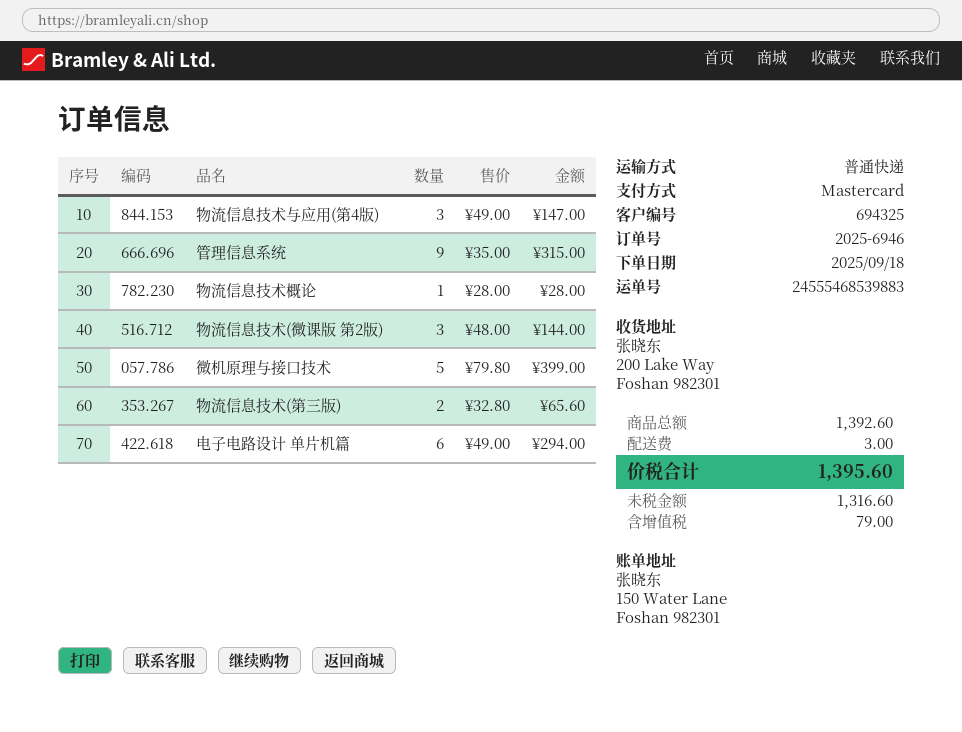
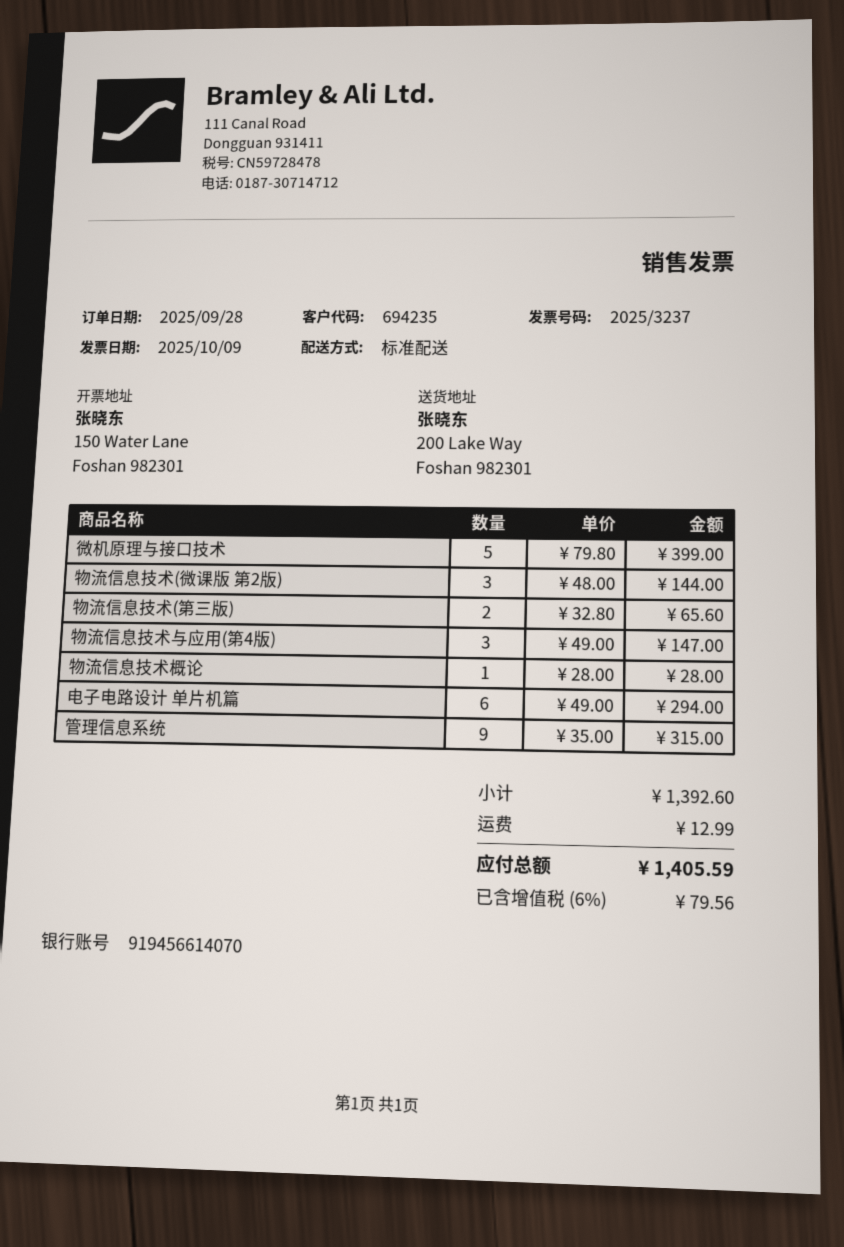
order date: 2025-09-18 -> 2025-09-28
customer number: 694325 -> 694235
shipping: 3.00 -> 12.99
tax: 79.00 -> 79.56
total: 1395.60 -> 1405.59

